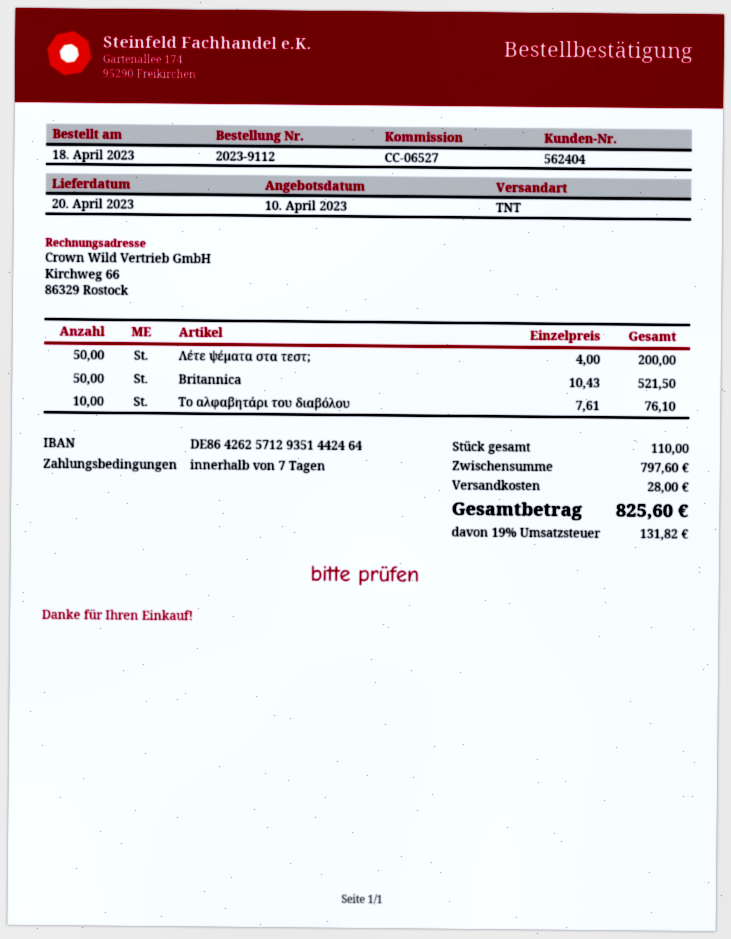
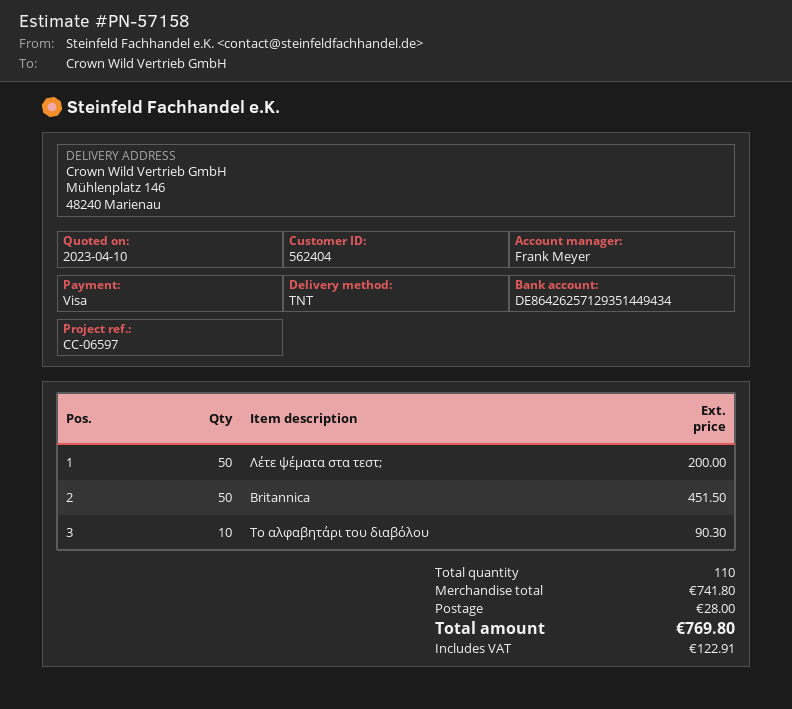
reference: CC-06527 -> CC-06597
bank account: DE86426257129351442464 -> DE86426257129351449434
Britannica: 50 for 521.50 -> 50 for 451.50
Το αλφαβητάρι του διαβόλου: 10 for 76.10 -> 10 for 90.30
subtotal: 797.60 -> 741.80
tax: 131.82 -> 122.91
total: 825.60 -> 769.80

